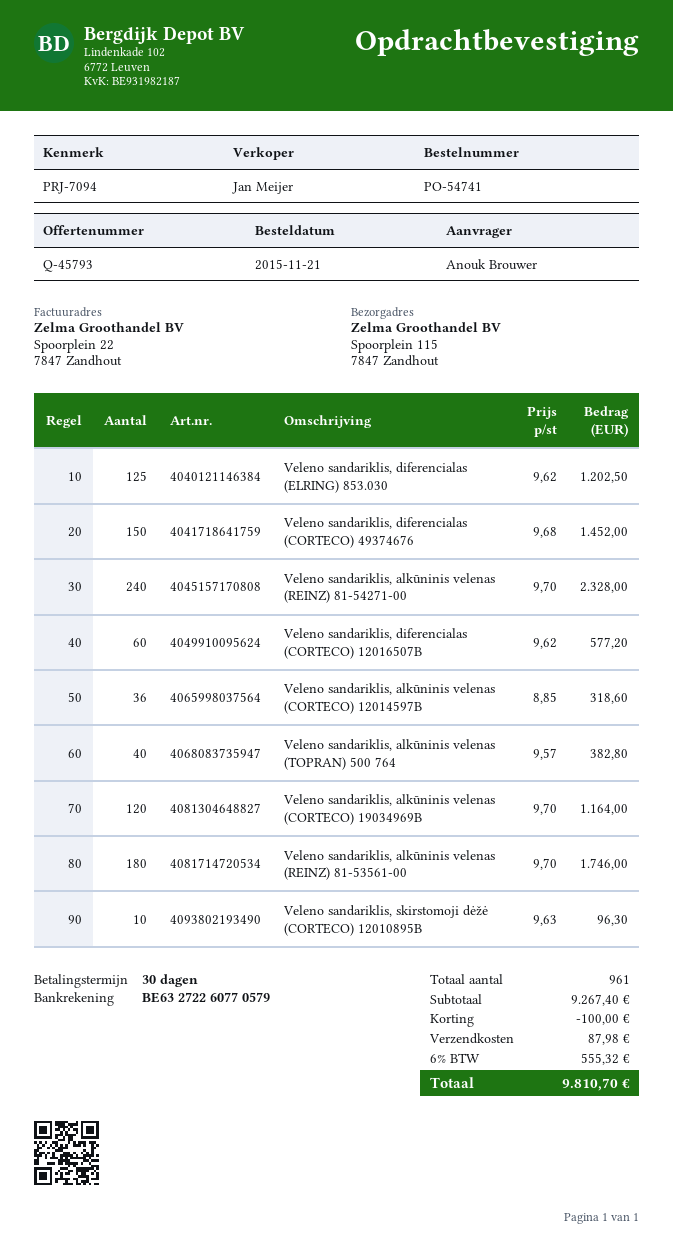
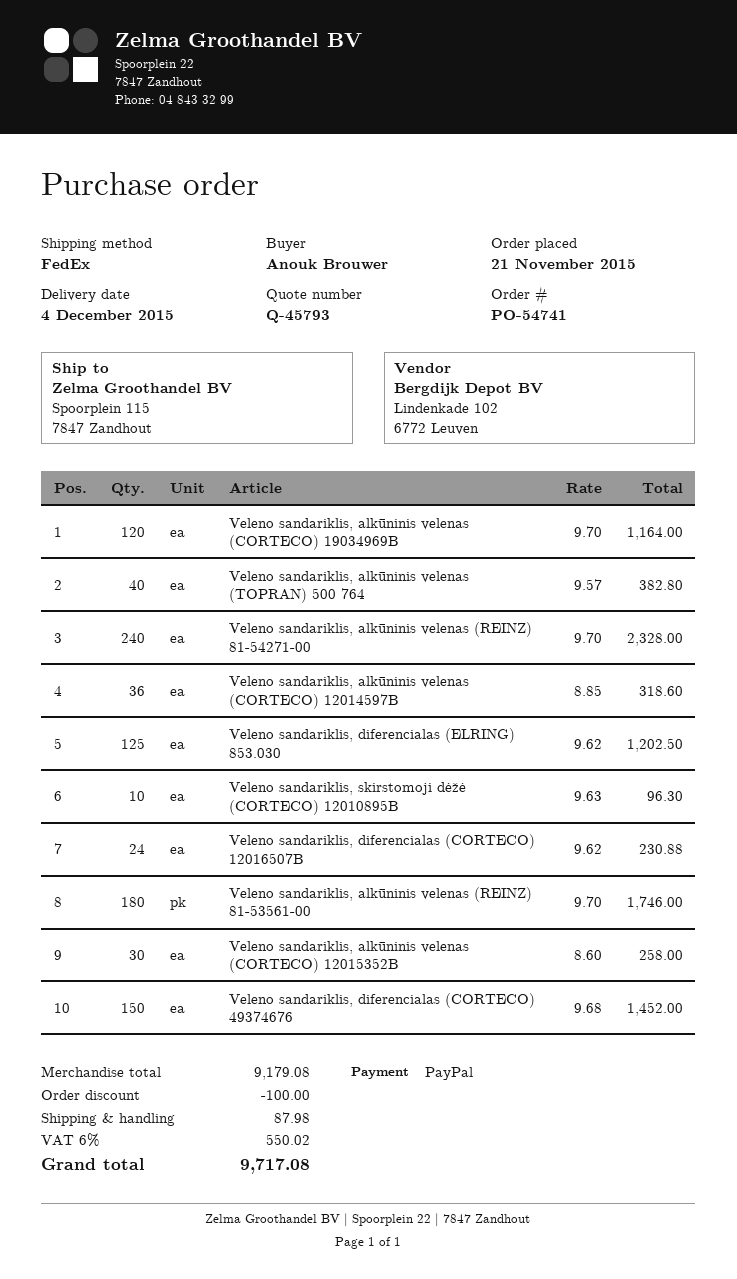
Veleno sandariklis, diferencialas (CORTECO) 12016507B: 60 x 9.62 = 577.20 -> 24 x 9.62 = 230.88
Veleno sandariklis, alkūninis velenas (CORTECO) 12015352B: none -> 30 x 8.60 = 258.00
subtotal: 9267.40 -> 9179.08
tax: 6% = 555.32 -> 6% = 550.02
total: 9810.70 -> 9717.08

